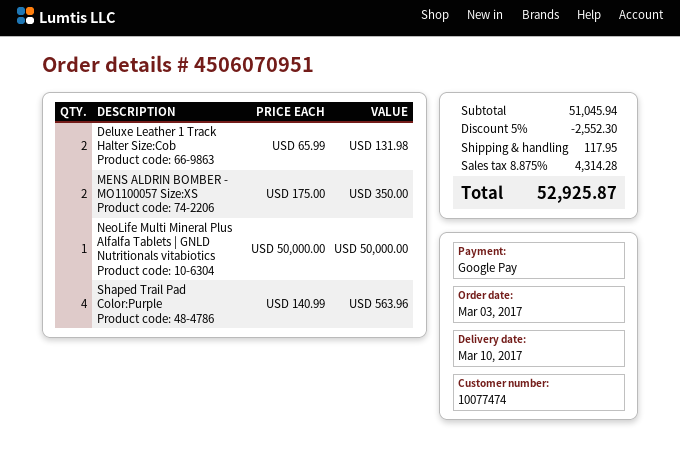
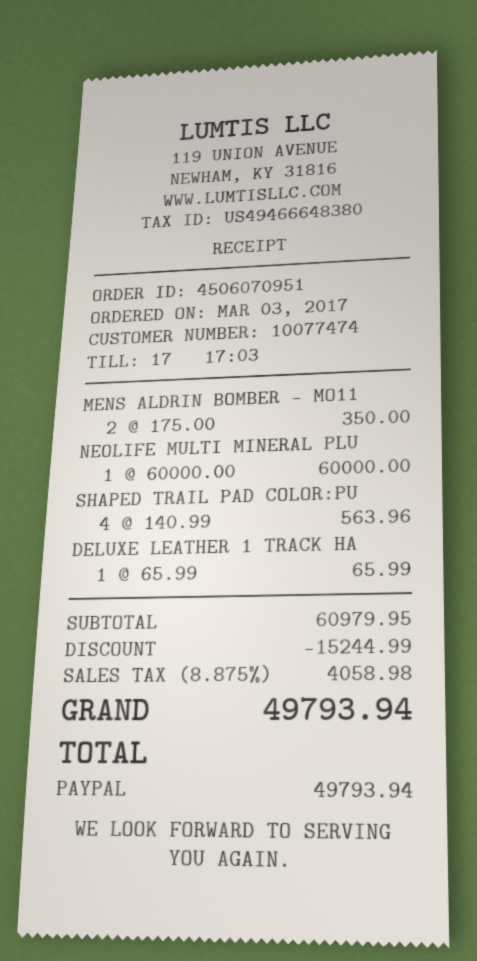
payment method: Google Pay -> PayPal
Deluxe Leather 1 Track Halter Size:Cob: 2 x 65.99 = 131.98 -> 1 x 65.99 = 65.99
NeoLife Multi Mineral Plus Alfalfa Tablets | GNLD Nutritionals vitabiotics: 1 x 50000.00 = 50000.00 -> 1 x 60000.00 = 60000.00
subtotal: 51045.94 -> 60979.95
discount: 2552.30 -> 15244.99
shipping: 117.95 -> none
tax: 8.875% = 4314.28 -> 8.875% = 4058.98
total: 52925.87 -> 49793.94

